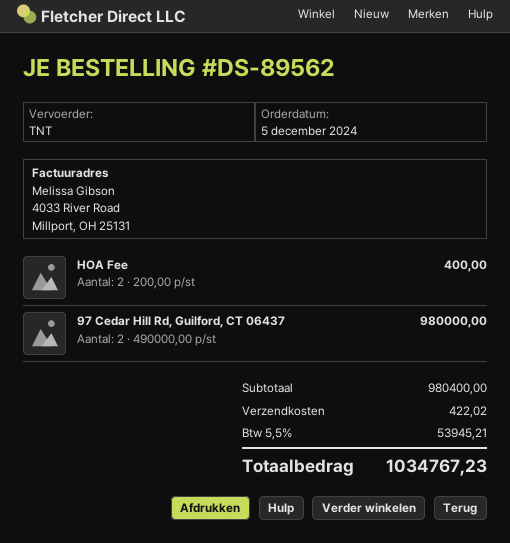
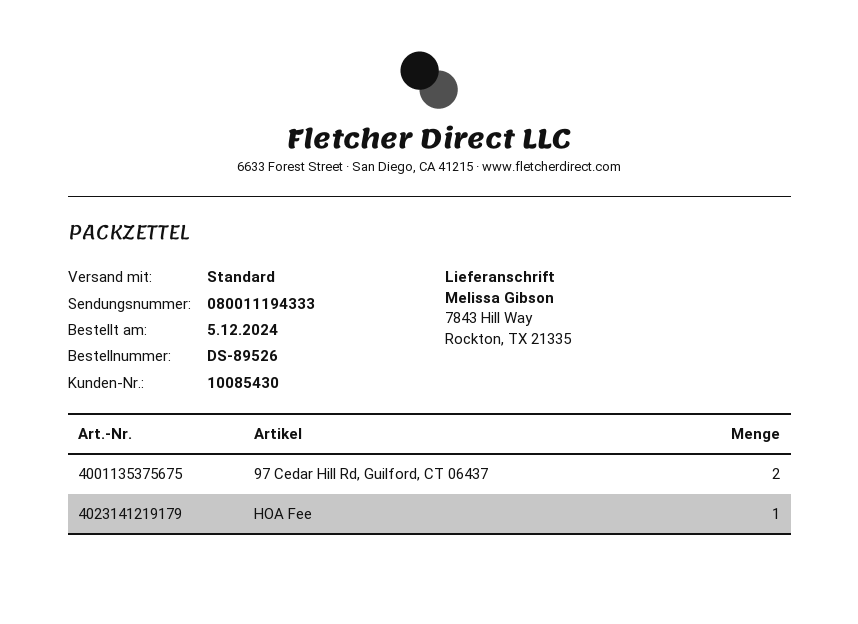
order number: DS-89562 -> DS-89526
shipping method: TNT -> standard
HOA Fee: 2 -> 1

